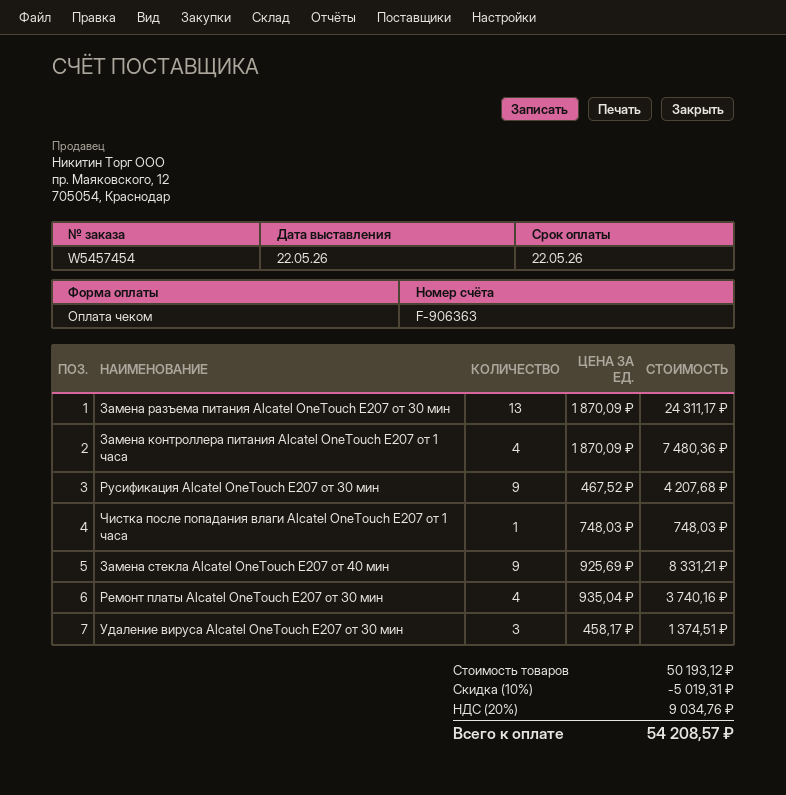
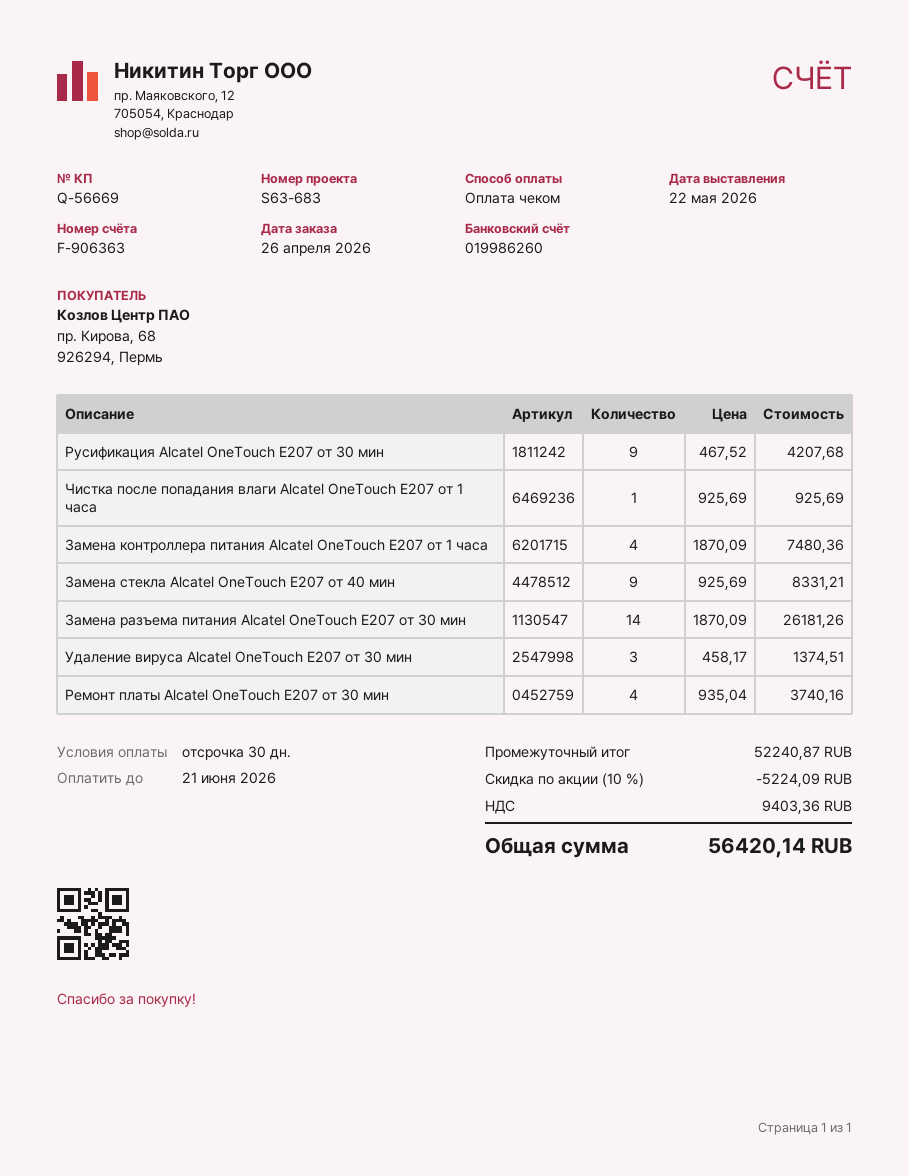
due date: 2026-05-22 -> 2026-06-21
Замена разъема питания Alcatel OneTouch E207 от 30 мин: 13 x 1870.09 = 24311.17 -> 14 x 1870.09 = 26181.26
Чистка после попадания влаги Alcatel OneTouch E207 от 1 часа: 1 x 748.03 = 748.03 -> 1 x 925.69 = 925.69
subtotal: 50193.12 -> 52240.87
discount: 10% = 5019.31 -> 10% = 5224.09
tax: 9034.76 -> 9403.36
total: 54208.57 -> 56420.14

